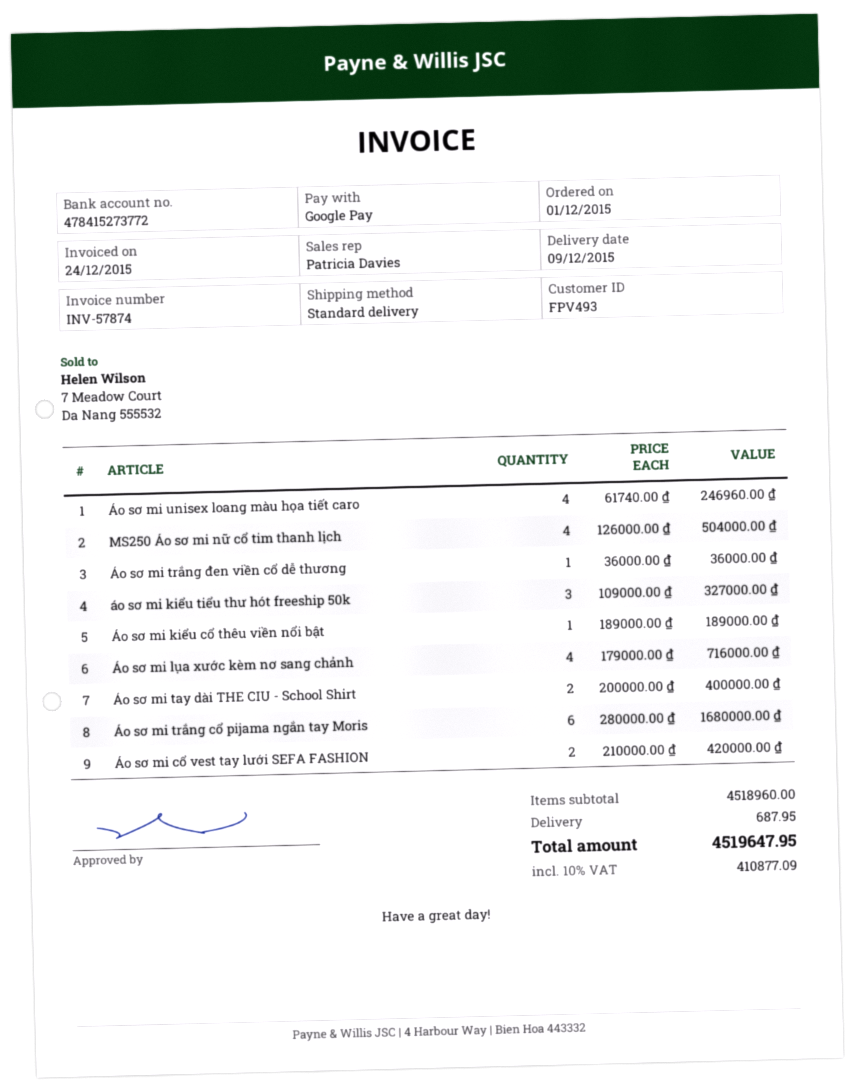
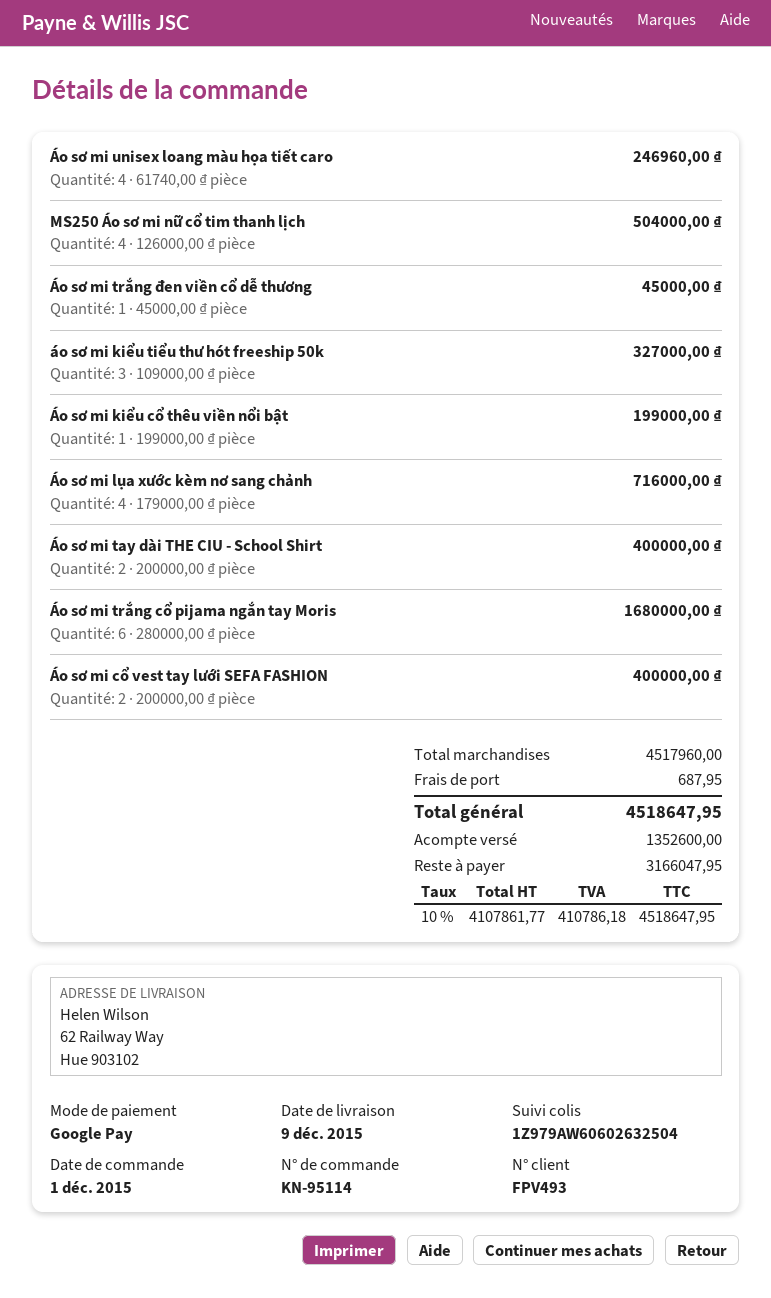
Áo sơ mi trắng đen viền cổ dễ thương: 1 x 36000.00 = 36000.00 -> 1 x 45000.00 = 45000.00
Áo sơ mi kiểu cổ thêu viền nổi bật: 1 x 189000.00 = 189000.00 -> 1 x 199000.00 = 199000.00
Áo sơ mi cổ vest tay lưới SEFA FASHION: 2 x 210000.00 = 420000.00 -> 2 x 200000.00 = 400000.00
subtotal: 4518960.00 -> 4517960.00
tax: 10% = 410877.09 -> 10% = 410786.18
total: 4519647.95 -> 4518647.95

